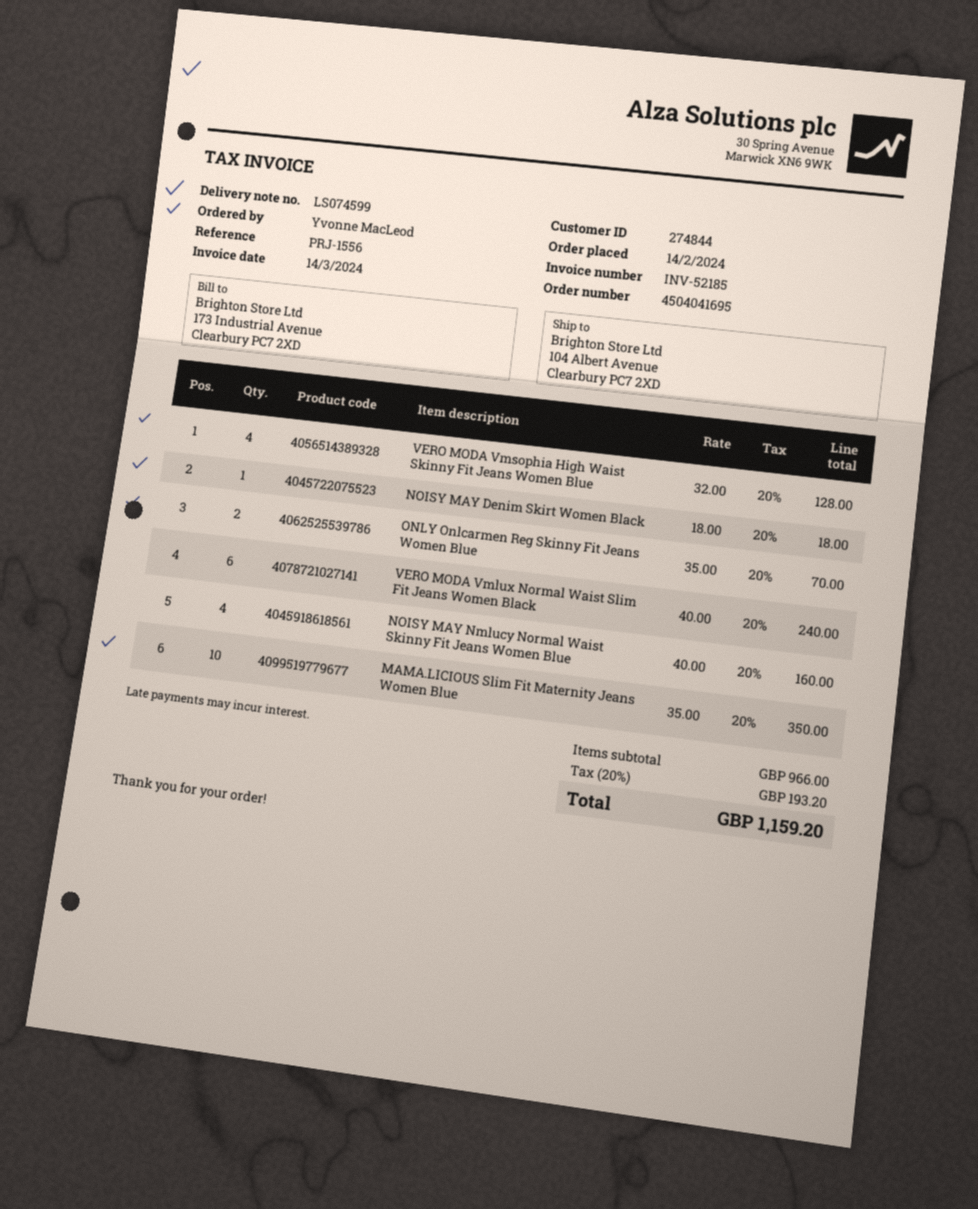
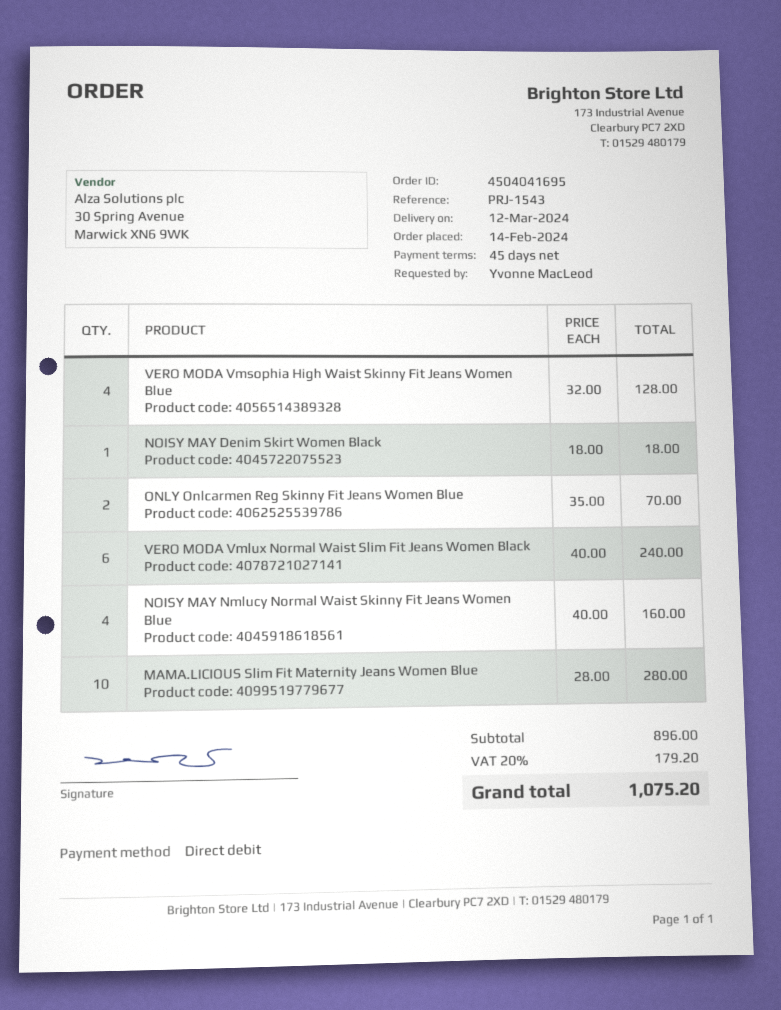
reference: PRJ-1556 -> PRJ-1543
MAMA.LICIOUS Slim Fit Maternity Jeans Women Blue: 10 x 35.00 = 350.00 -> 10 x 28.00 = 280.00
subtotal: 966.00 -> 896.00
tax: 20% = 193.20 -> 20% = 179.20
total: 1159.20 -> 1075.20

